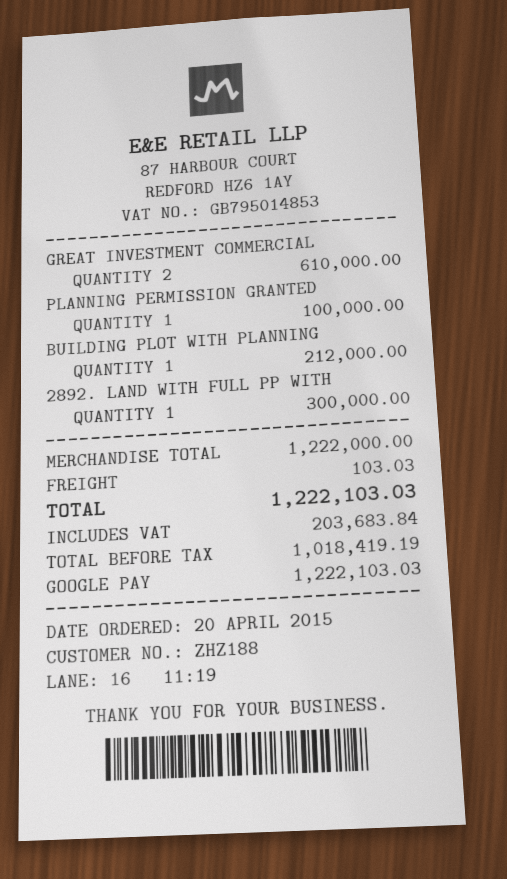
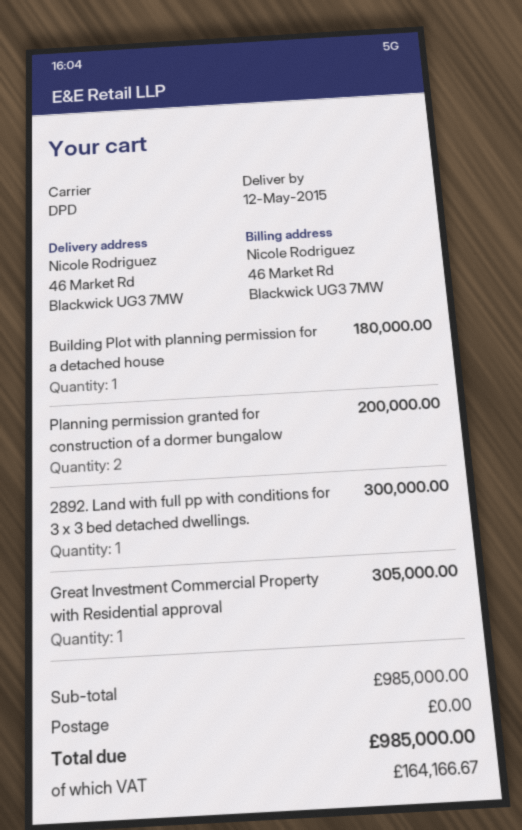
GREAT INVESTMENT COMMERCIAL: 2 for 610000.00 -> 1 for 305000.00
PLANNING PERMISSION GRANTED: 1 for 100000.00 -> 2 for 200000.00
BUILDING PLOT WITH PLANNING: 1 for 212000.00 -> 1 for 180000.00
subtotal: 1222000.00 -> 985000.00
shipping: 103.03 -> 0.00
tax: 203683.84 -> 164166.67
total: 1222103.03 -> 985000.00

